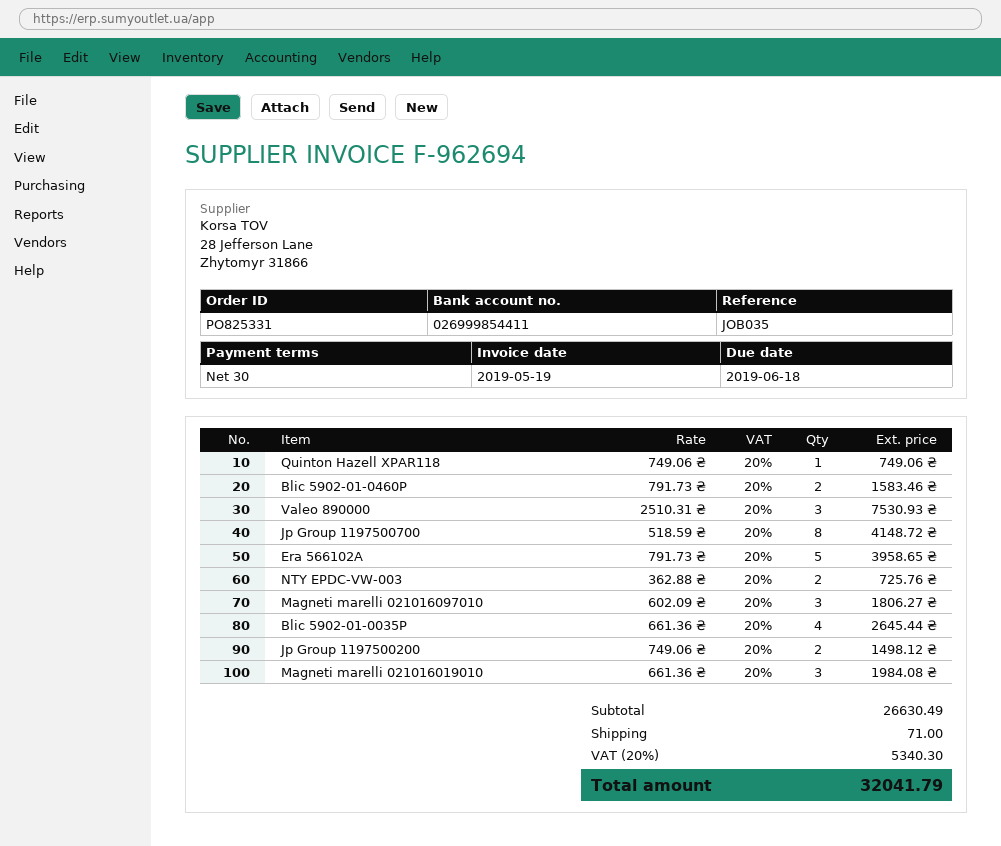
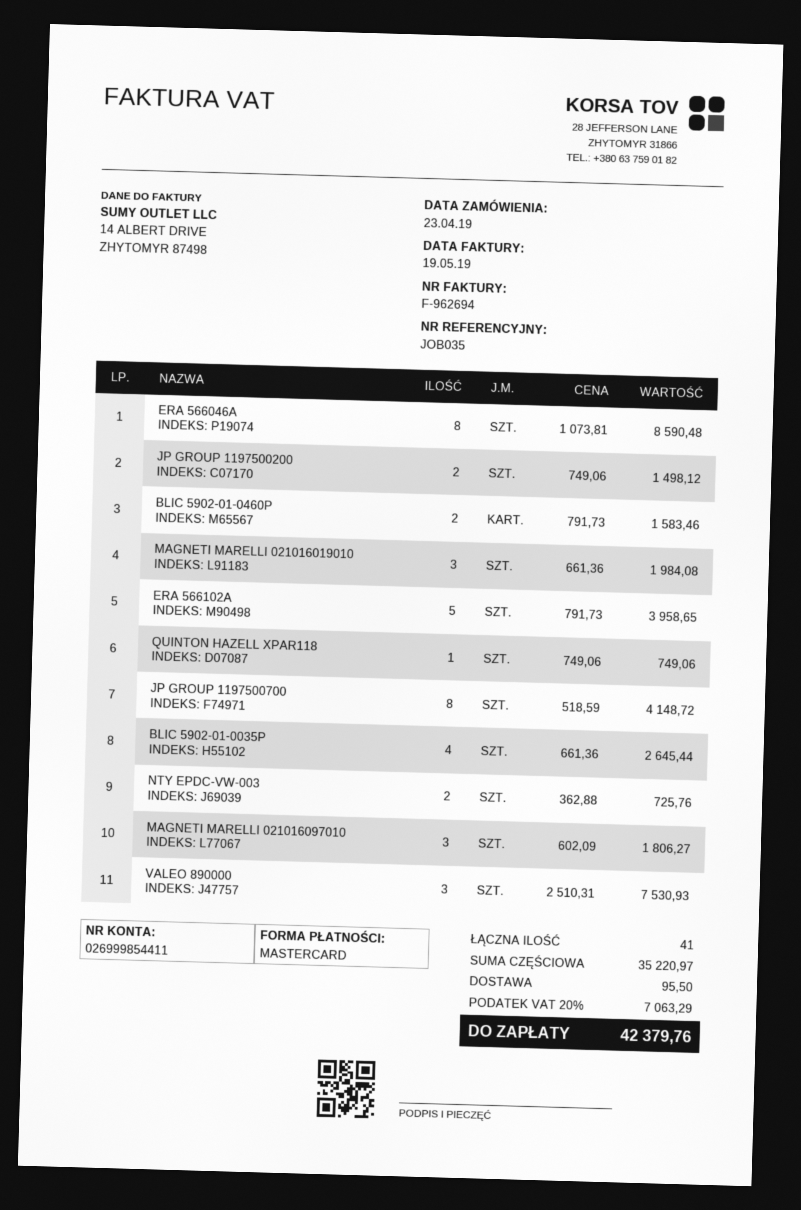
ERA 566046A: none -> 8 x 1073.81 = 8590.48
subtotal: 26630.49 -> 35220.97
shipping: 71.00 -> 95.50
tax: 20% = 5340.30 -> 20% = 7063.29
total: 32041.79 -> 42379.76

